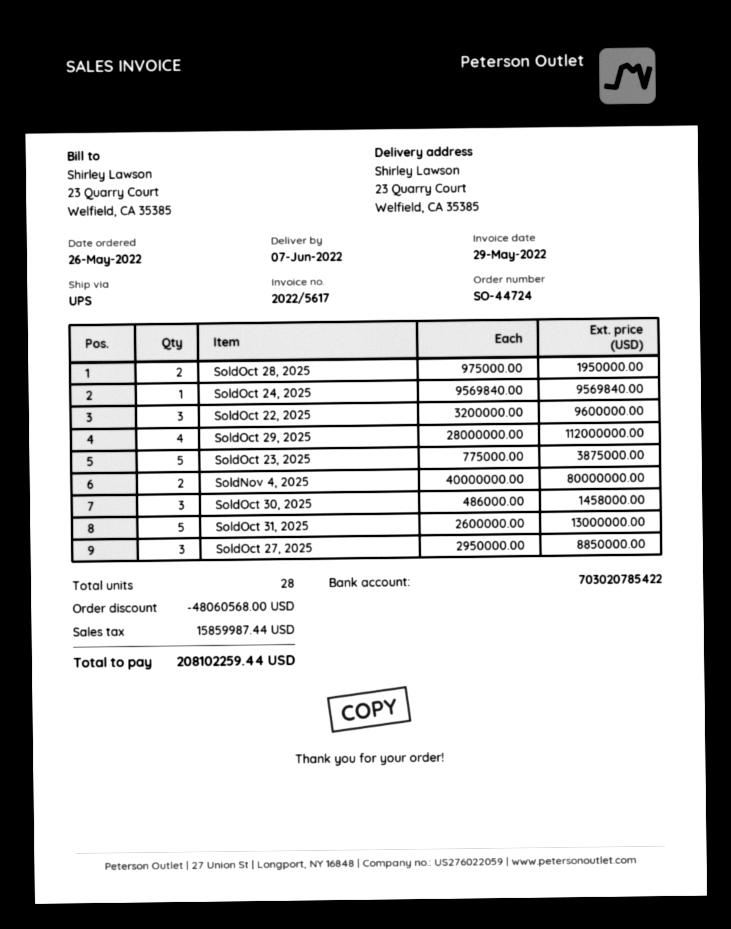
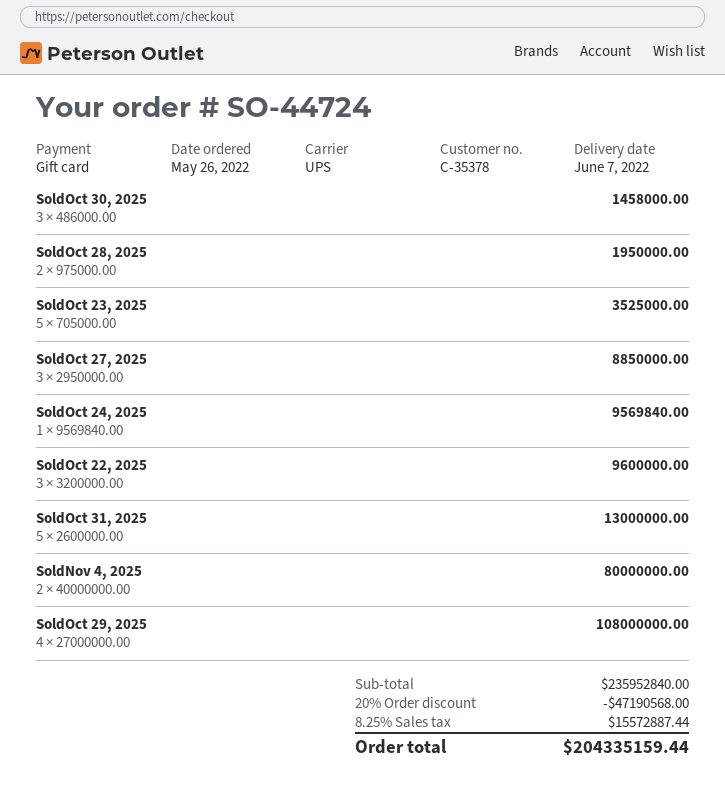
SoldOct 29, 2025: 4 x 28000000.00 = 112000000.00 -> 4 x 27000000.00 = 108000000.00
SoldOct 23, 2025: 5 x 775000.00 = 3875000.00 -> 5 x 705000.00 = 3525000.00
discount: 48060568.00 -> 47190568.00
tax: 15859987.44 -> 15572887.44
total: 208102259.44 -> 204335159.44

